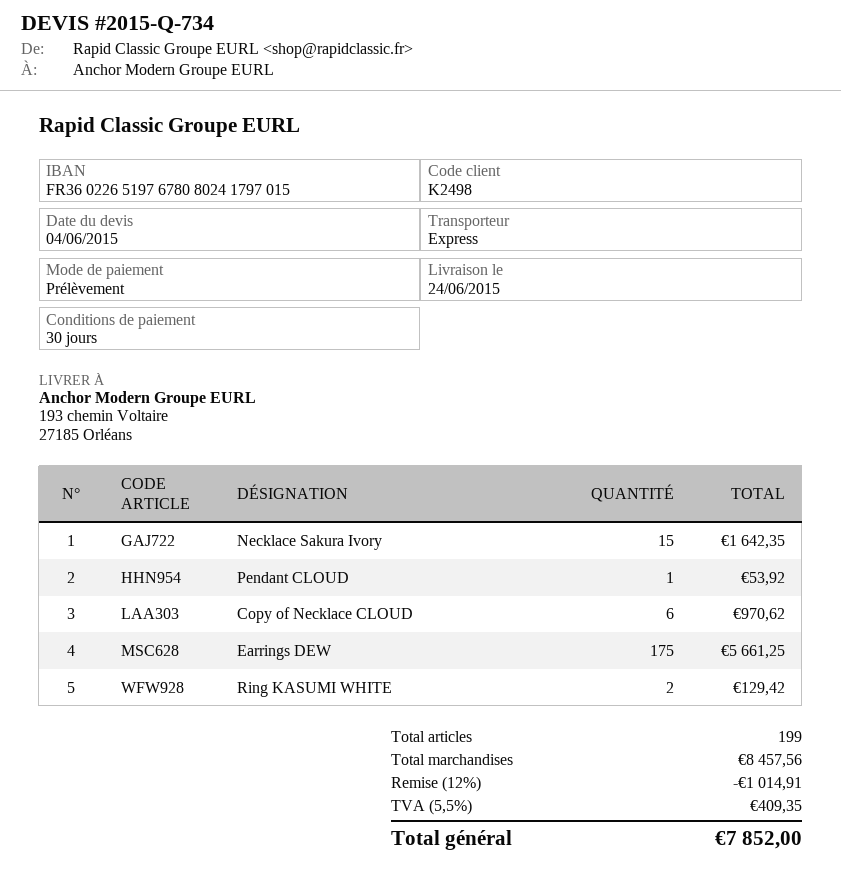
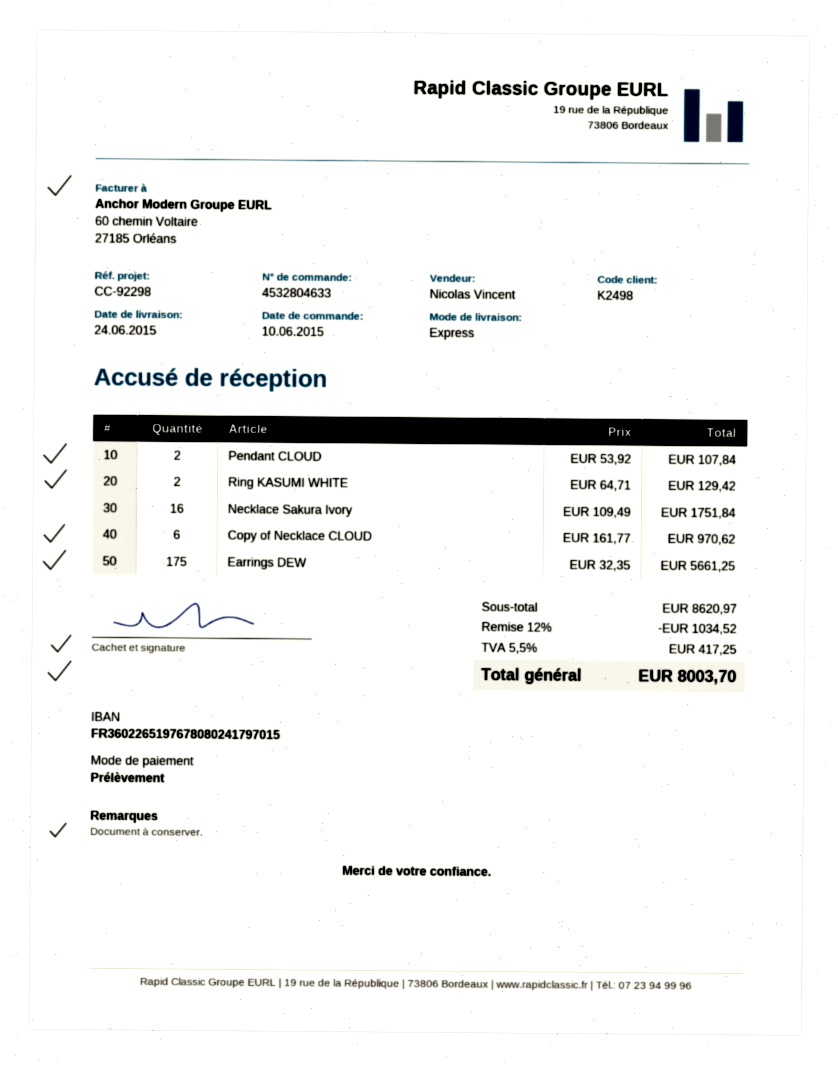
Necklace Sakura Ivory: 15 for 1642.35 -> 16 for 1751.84
Pendant CLOUD: 1 for 53.92 -> 2 for 107.84
subtotal: 8457.56 -> 8620.97
discount: 12% = 1014.91 -> 12% = 1034.52
tax: 5.5% = 409.35 -> 5.5% = 417.25
total: 7852.00 -> 8003.70

